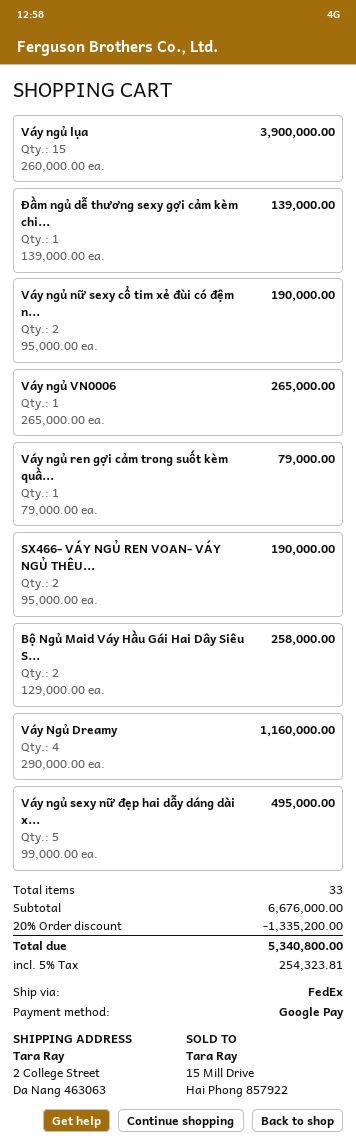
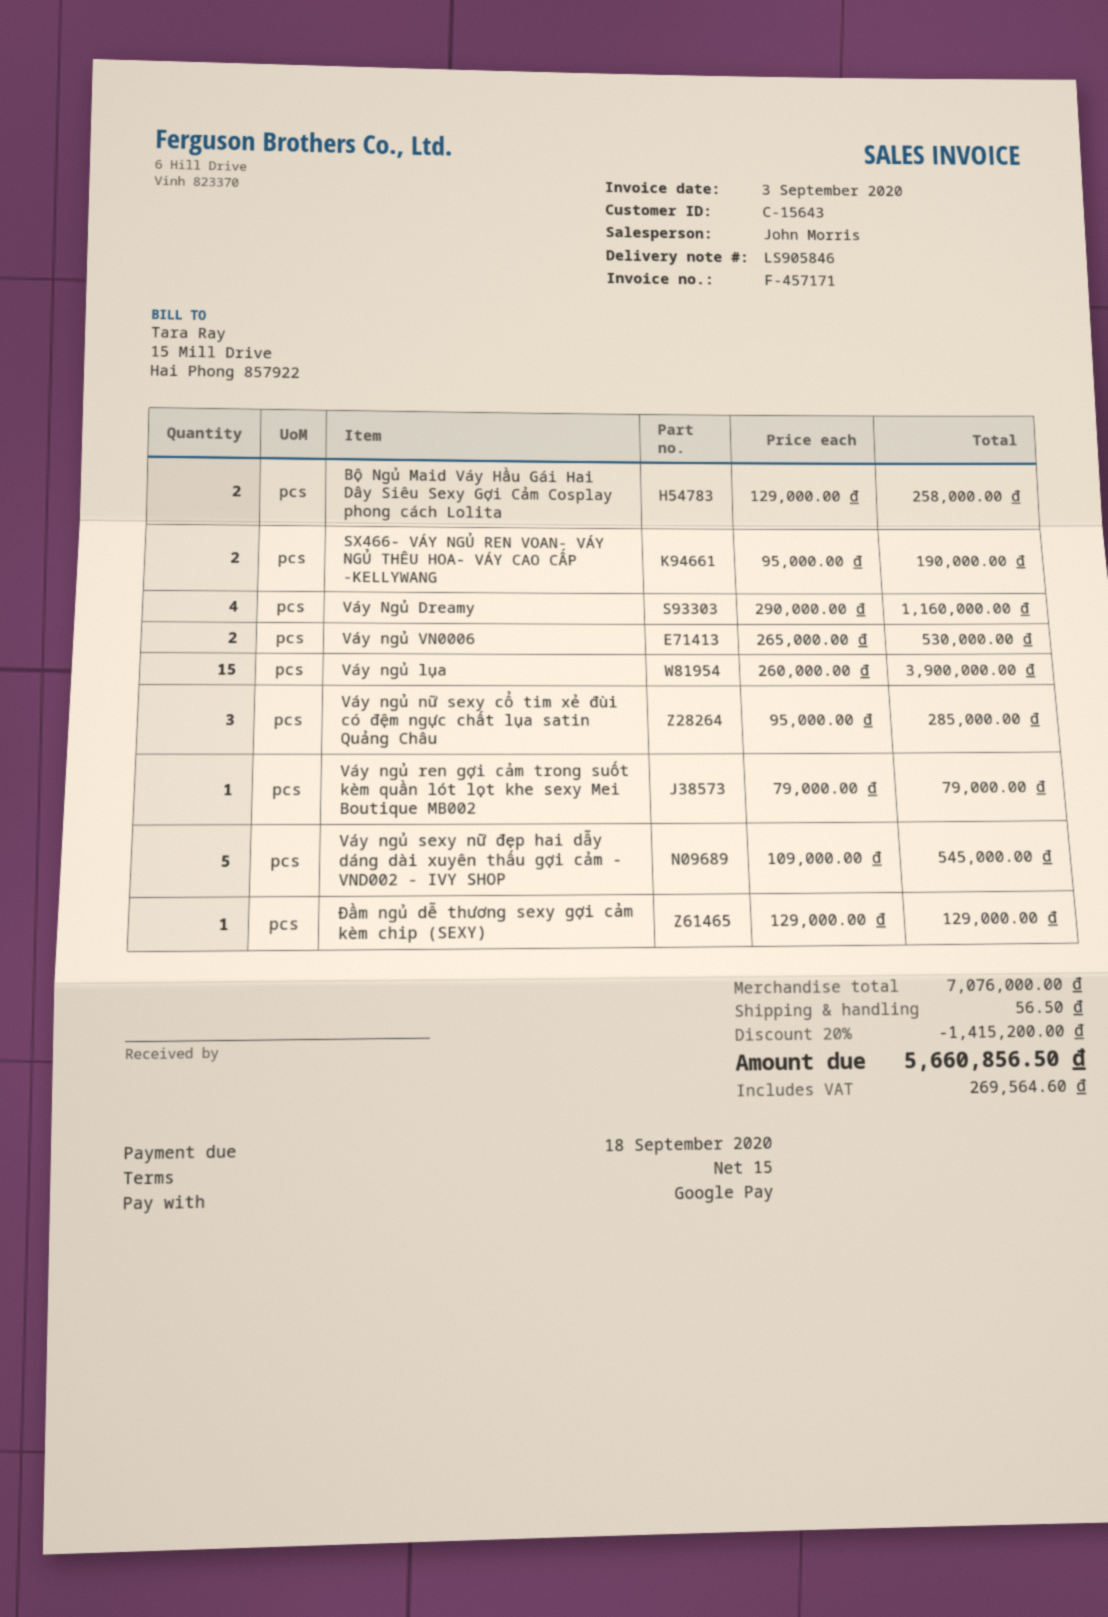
Đầm ngủ dễ thương sexy gợi cảm kèm chi...: 1 x 139000.00 = 139000.00 -> 1 x 129000.00 = 129000.00
Váy ngủ nữ sexy cổ tim xẻ đùi có đệm n...: 2 x 95000.00 = 190000.00 -> 3 x 95000.00 = 285000.00
Váy ngủ VN0006: 1 x 265000.00 = 265000.00 -> 2 x 265000.00 = 530000.00
Váy ngủ sexy nữ đẹp hai dẫy dáng dài x...: 5 x 99000.00 = 495000.00 -> 5 x 109000.00 = 545000.00
subtotal: 6676000.00 -> 7076000.00
discount: 20% = 1335200.00 -> 20% = 1415200.00
shipping: none -> 56.50
tax: 254323.81 -> 269564.60
total: 5340800.00 -> 5660856.50

